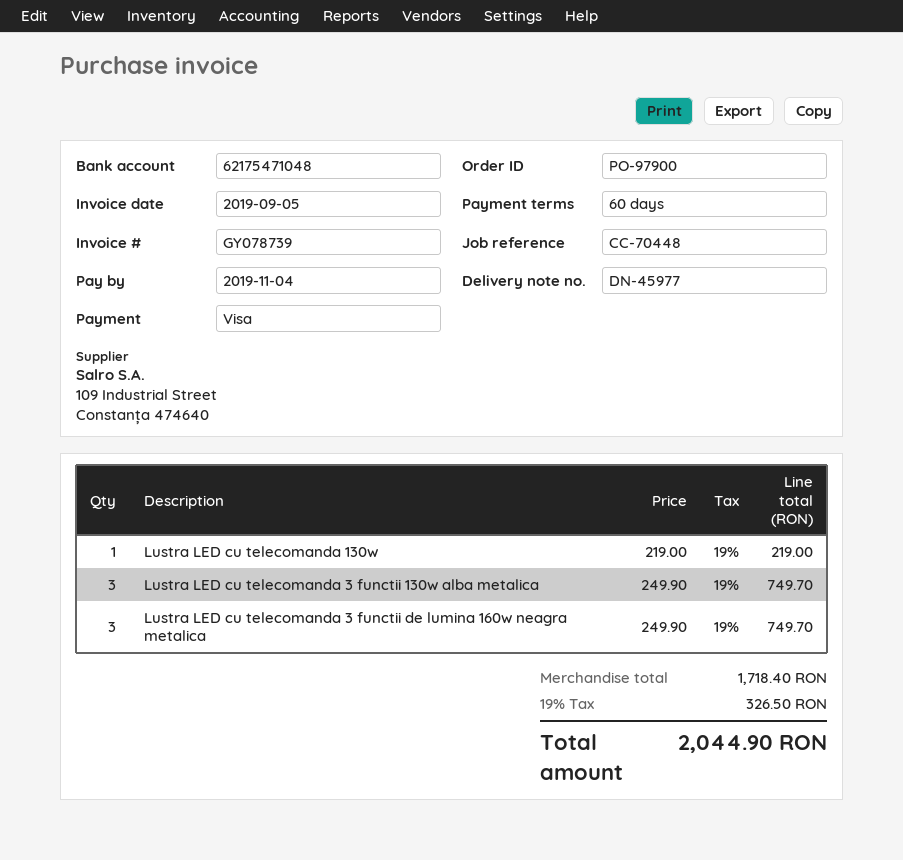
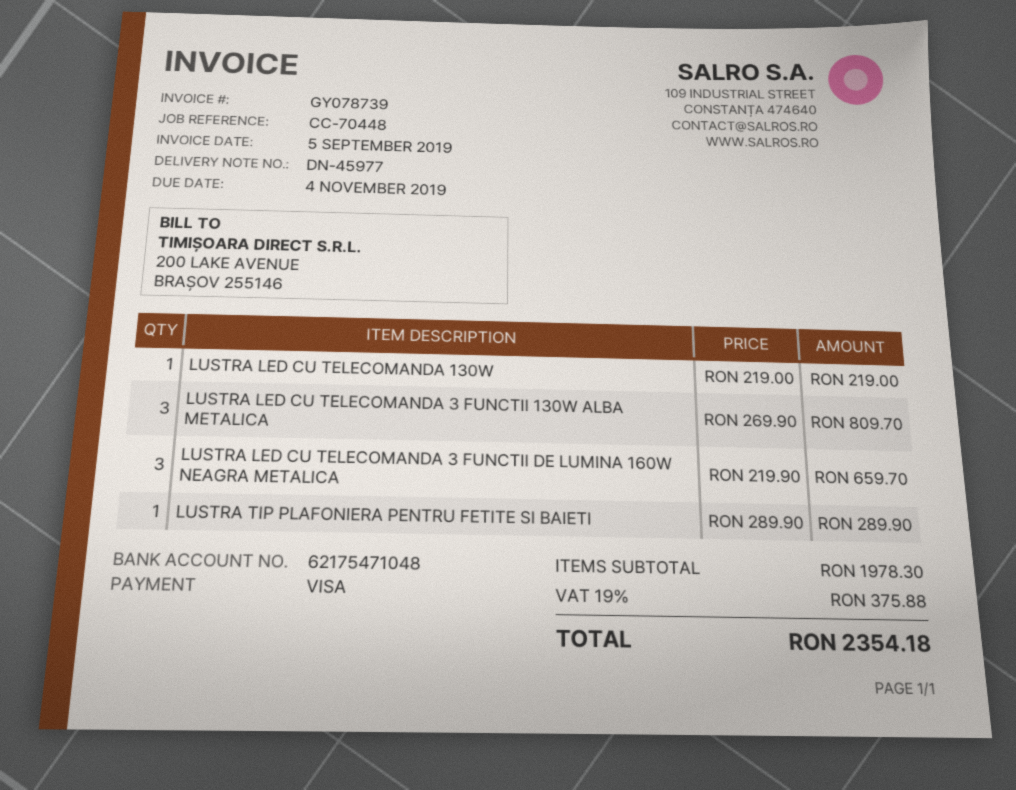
Lustra LED cu telecomanda 3 functii 130w alba metalica: 3 x 249.90 = 749.70 -> 3 x 269.90 = 809.70
Lustra LED cu telecomanda 3 functii de lumina 160w neagra metalica: 3 x 249.90 = 749.70 -> 3 x 219.90 = 659.70
LUSTRA TIP PLAFONIERA PENTRU FETITE SI BAIETI: none -> 1 x 289.90 = 289.90
subtotal: 1718.40 -> 1978.30
tax: 19% = 326.50 -> 19% = 375.88
total: 2044.90 -> 2354.18

